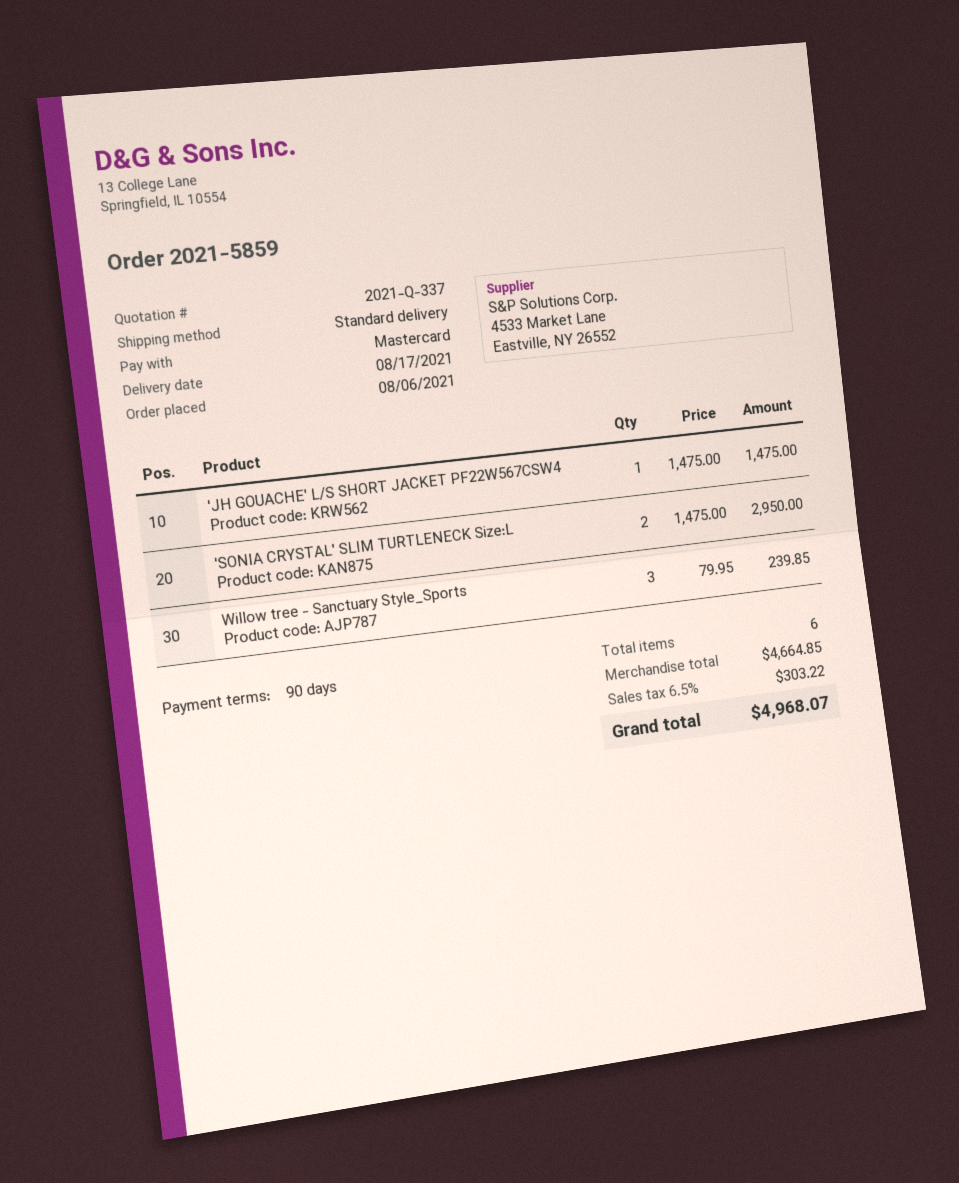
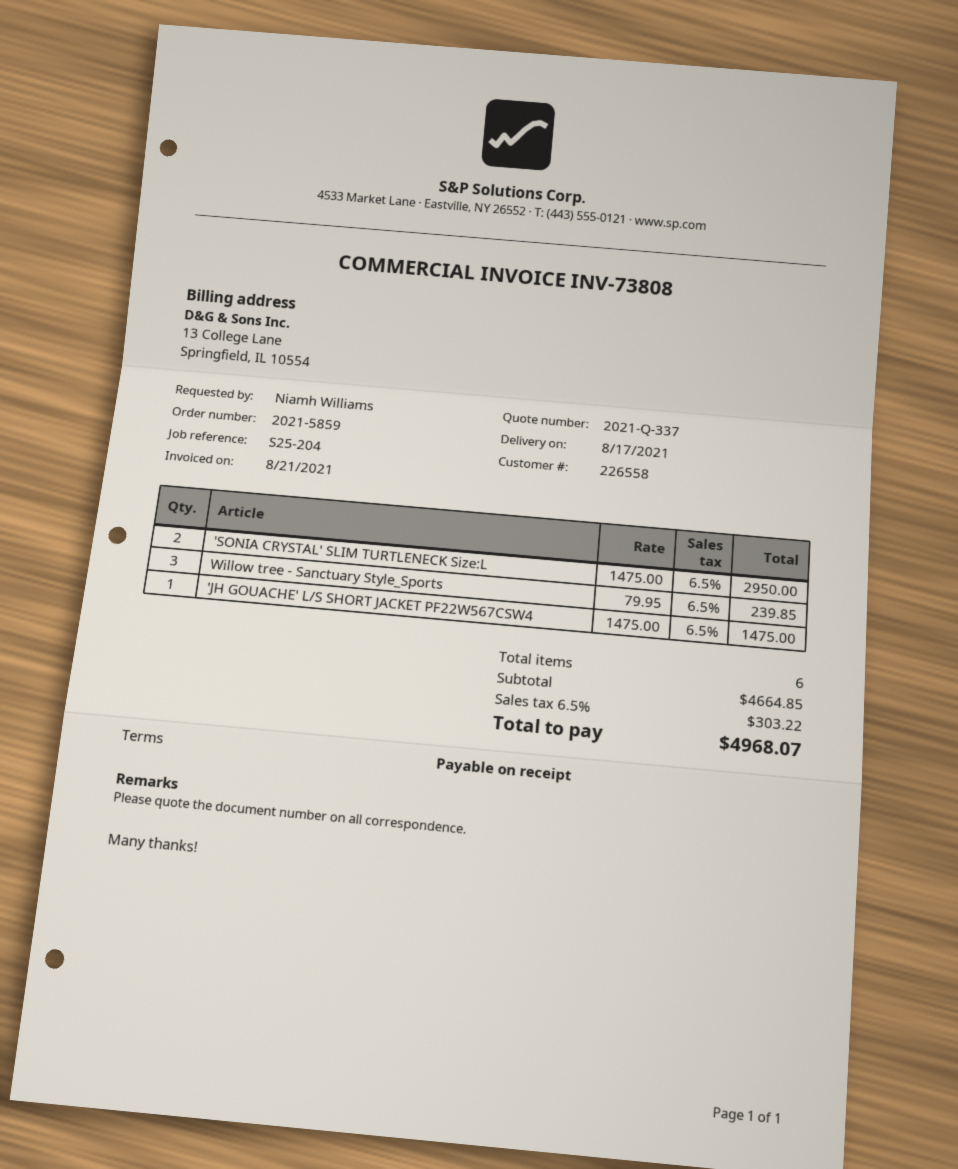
payment terms: 90 days -> on receipt

